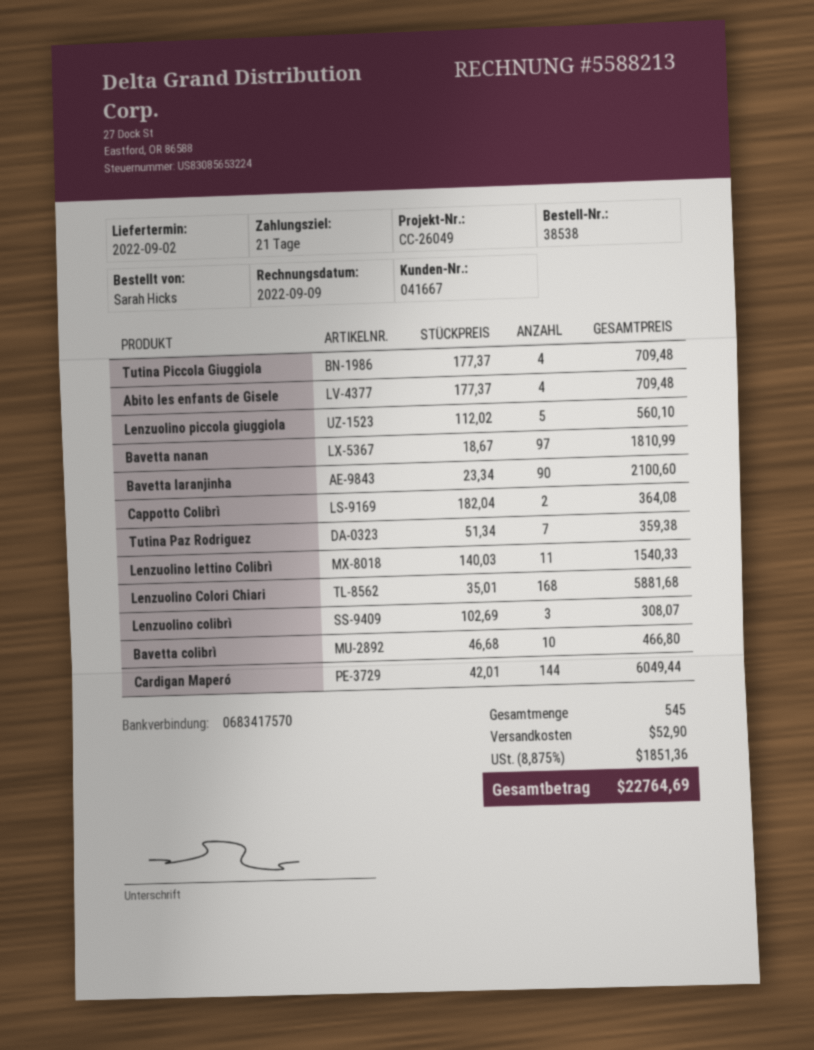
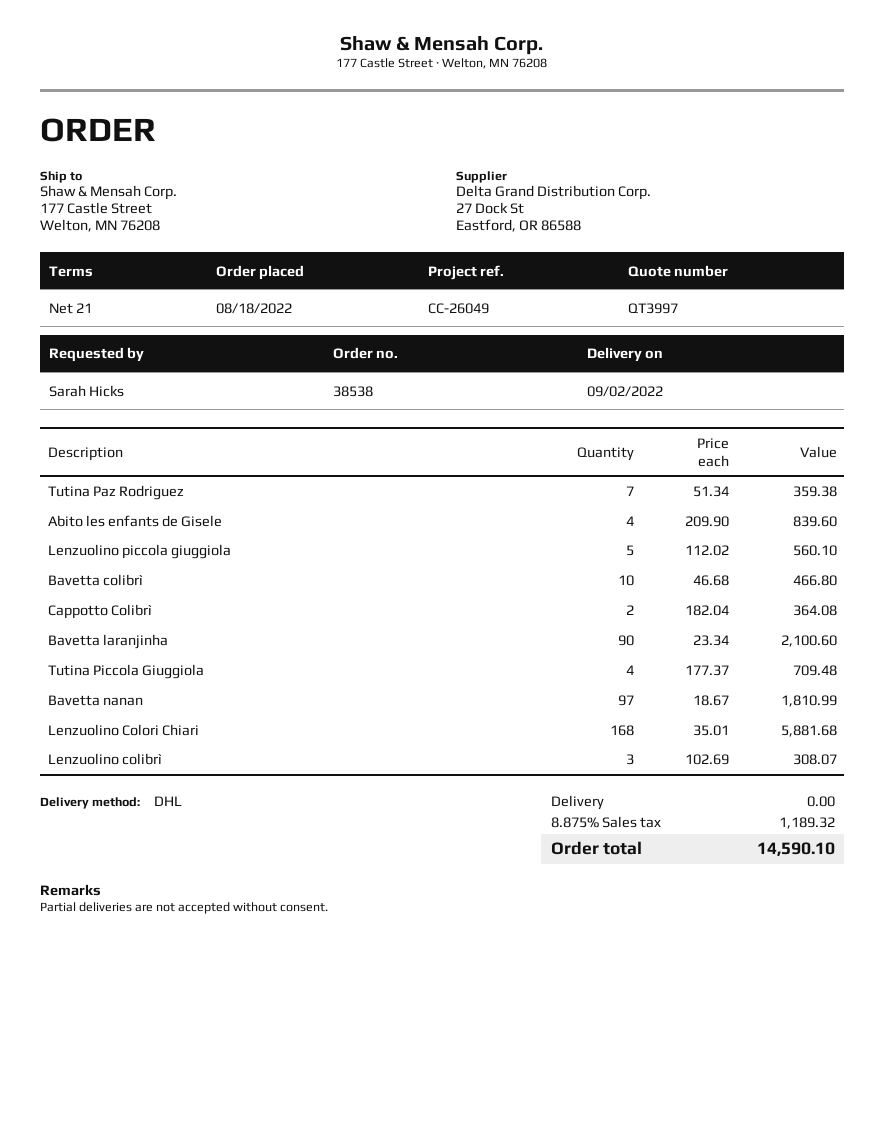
Abito les enfants de Gisele: 4 x 177.37 = 709.48 -> 4 x 209.90 = 839.60
Lenzuolino lettino Colibrì: 11 x 140.03 = 1540.33 -> none
Cardigan Maperó: 144 x 42.01 = 6049.44 -> none
shipping: 52.90 -> 0.00
tax: 8.875% = 1851.36 -> 8.875% = 1189.32
total: 22764.69 -> 14590.10

